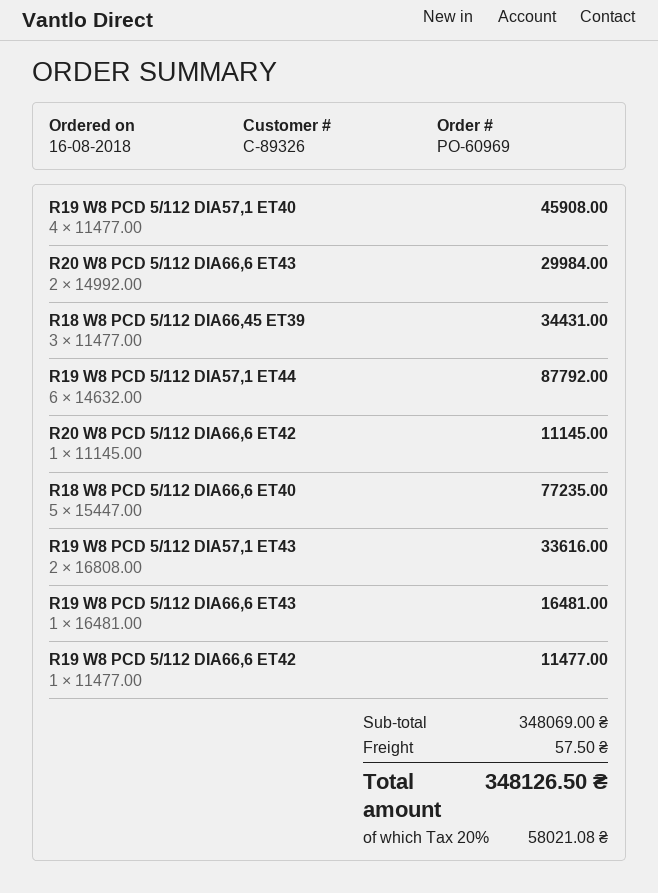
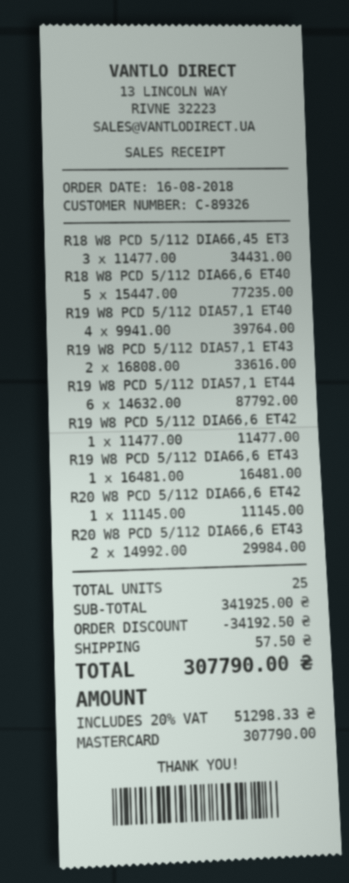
R19 W8 PCD 5/112 DIA57,1 ET40: 4 x 11477.00 = 45908.00 -> 4 x 9941.00 = 39764.00
subtotal: 348069.00 -> 341925.00
discount: none -> 34192.50
tax: 20% = 58021.08 -> 20% = 51298.33
total: 348126.50 -> 307790.00

